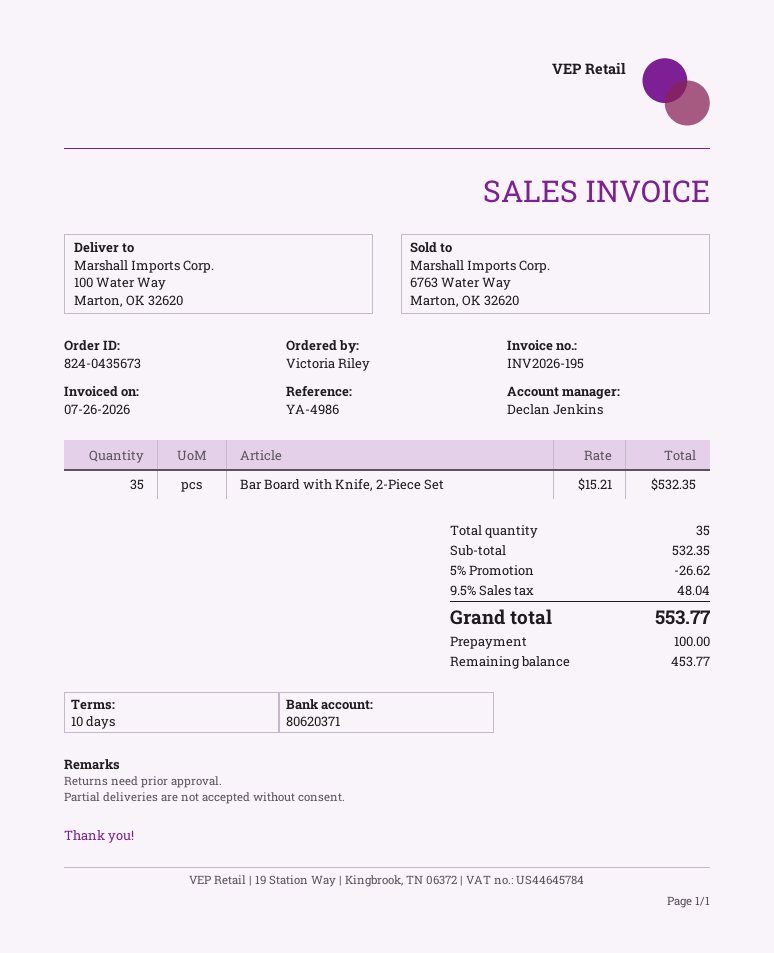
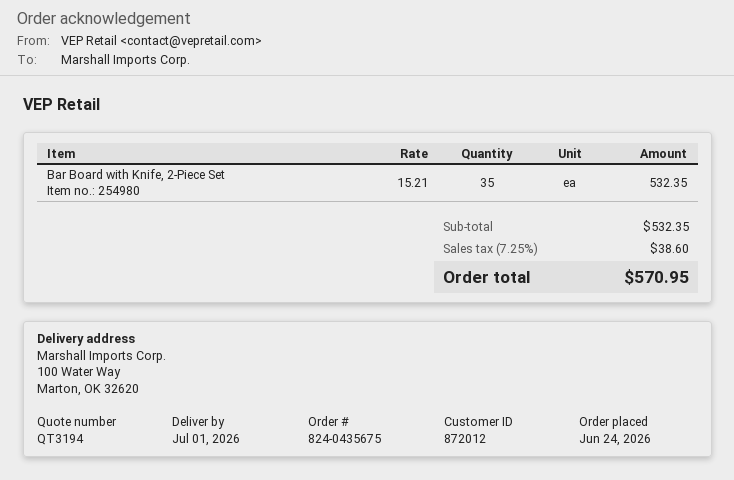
order number: 824-0435673 -> 824-0435675
discount: 5% = 26.62 -> none
tax: 9.5% = 48.04 -> 7.25% = 38.60
total: 553.77 -> 570.95

